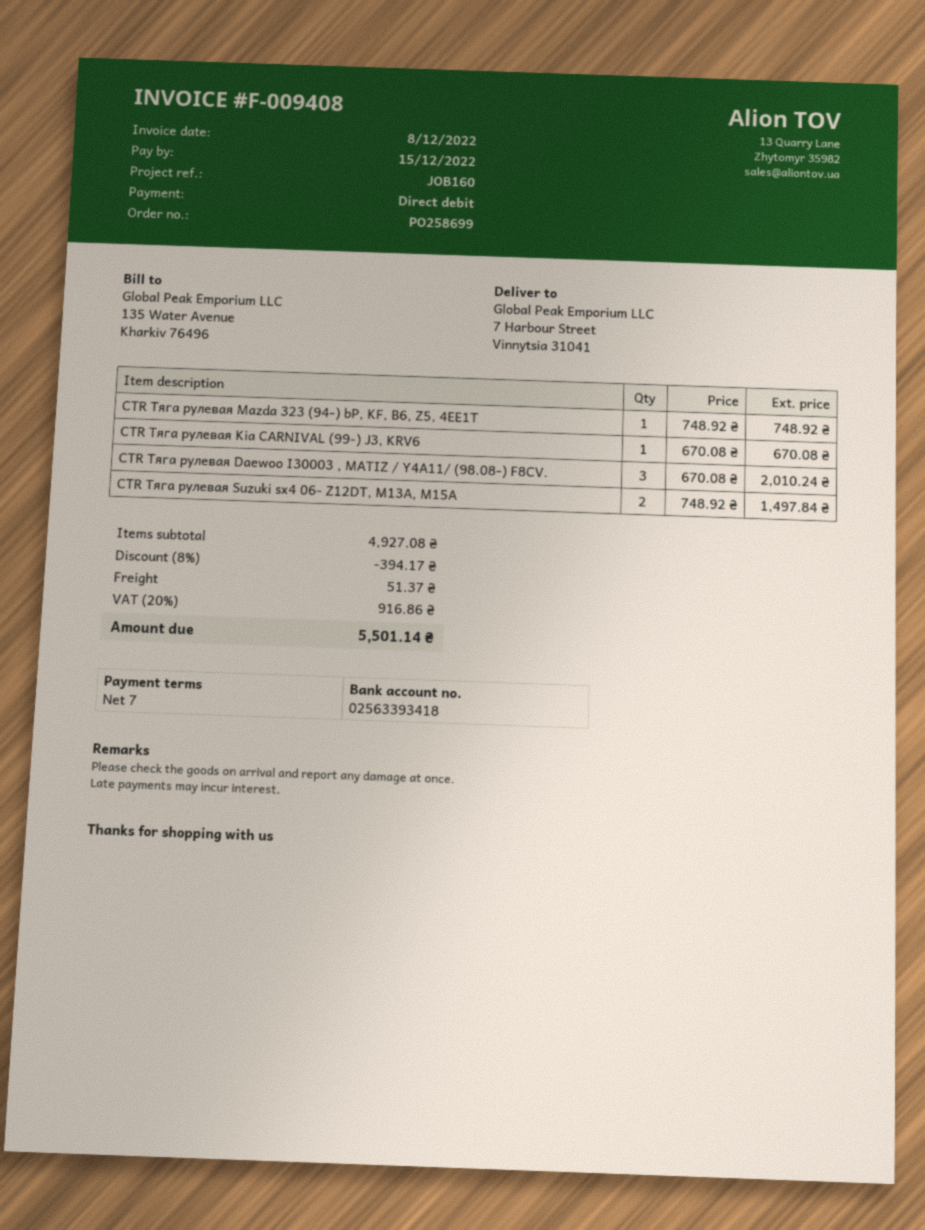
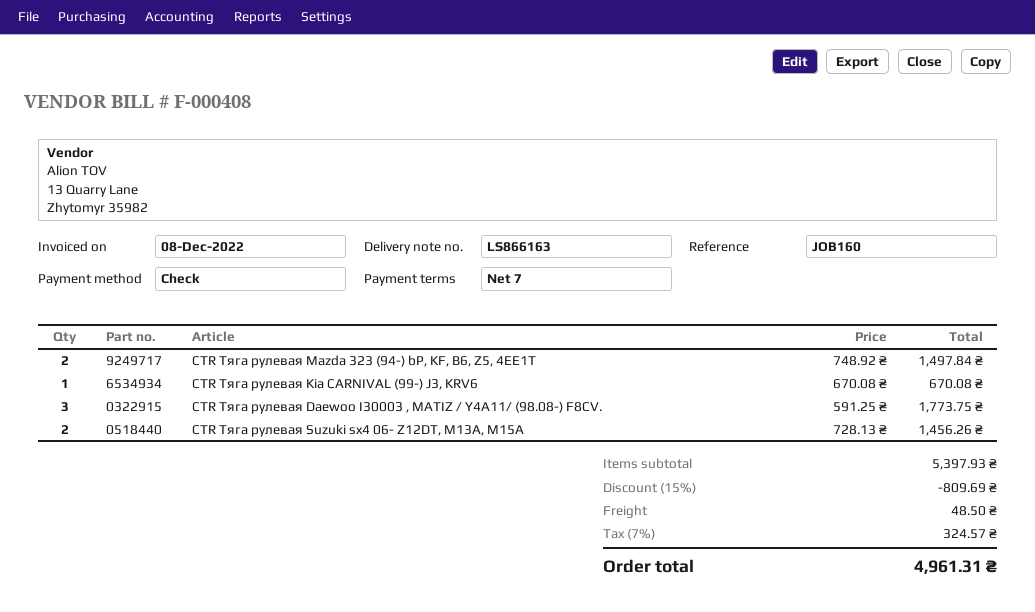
invoice number: F-009408 -> F-000408
payment method: direct debit -> cheque
CTR Тяга рулевая Mazda 323 (94-) bP, KF, B6, Z5, 4EE1T: 1 x 748.92 = 748.92 -> 2 x 748.92 = 1497.84
CTR Тяга рулевая Daewoo I30003 , MATIZ / Y4A11/ (98.08-) F8CV.: 3 x 670.08 = 2010.24 -> 3 x 591.25 = 1773.75
CTR Тяга рулевая Suzuki sx4 06- Z12DT, M13A, M15A: 2 x 748.92 = 1497.84 -> 2 x 728.13 = 1456.26
subtotal: 4927.08 -> 5397.93
discount: 8% = 394.17 -> 15% = 809.69
shipping: 51.37 -> 48.50
tax: 20% = 916.86 -> 7% = 324.57
total: 5501.14 -> 4961.31

